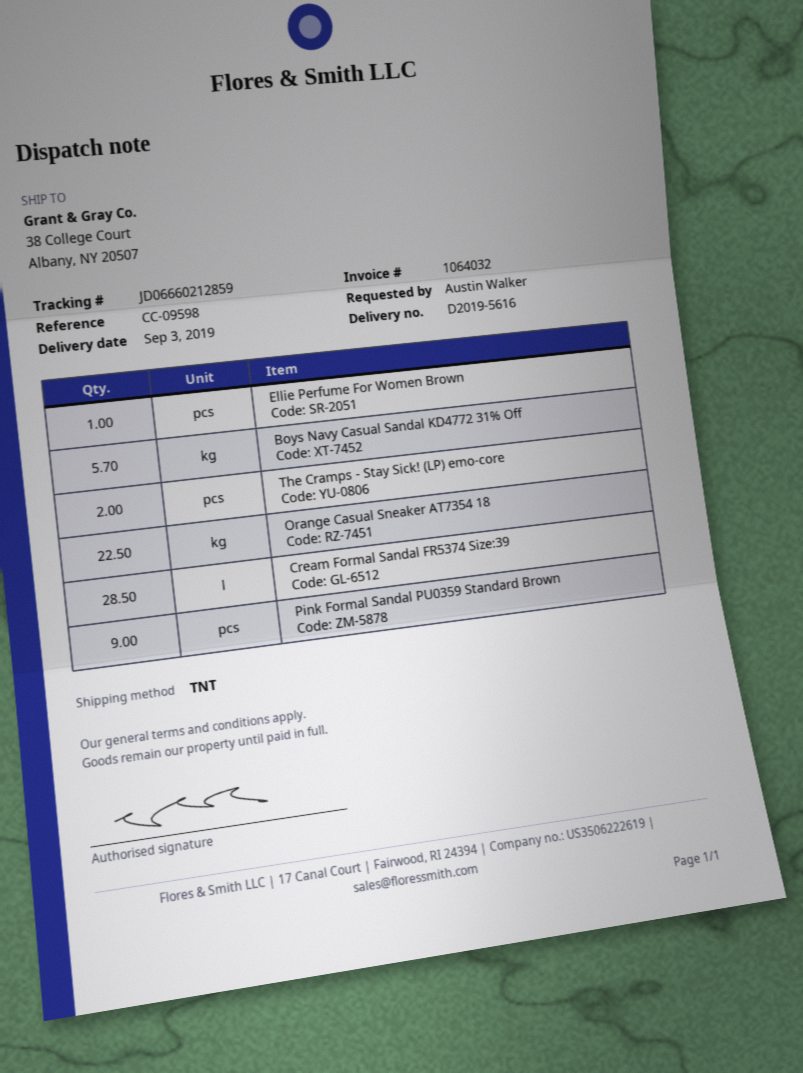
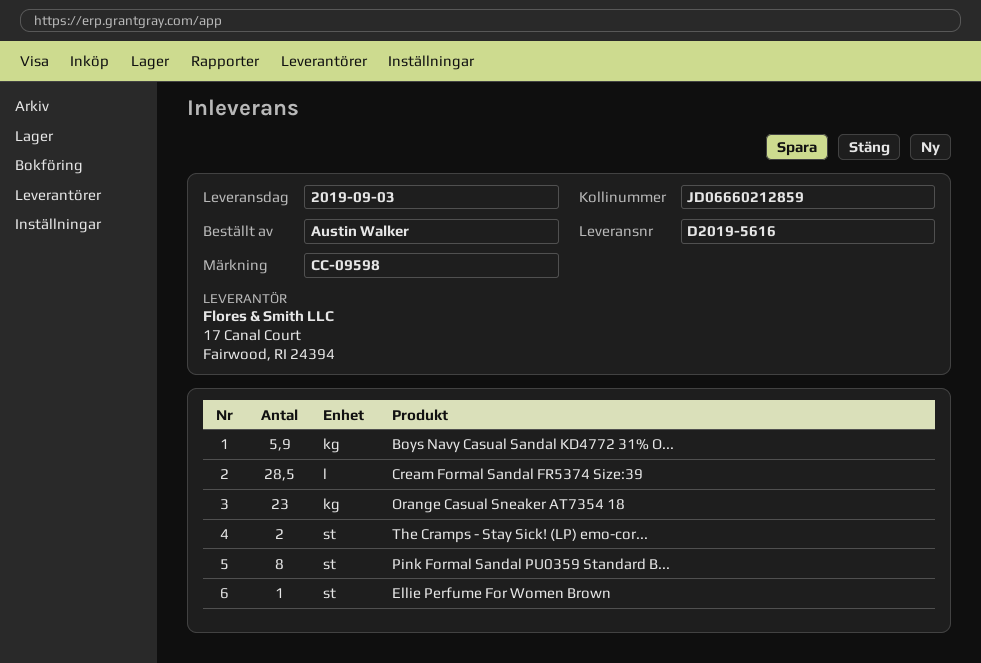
Boys Navy Casual Sandal KD4772 31% Off: 5.7 -> 5.9
Orange Casual Sneaker AT7354 18: 22.5 -> 23
Pink Formal Sandal PU0359 Standard Brown: 9 -> 8

